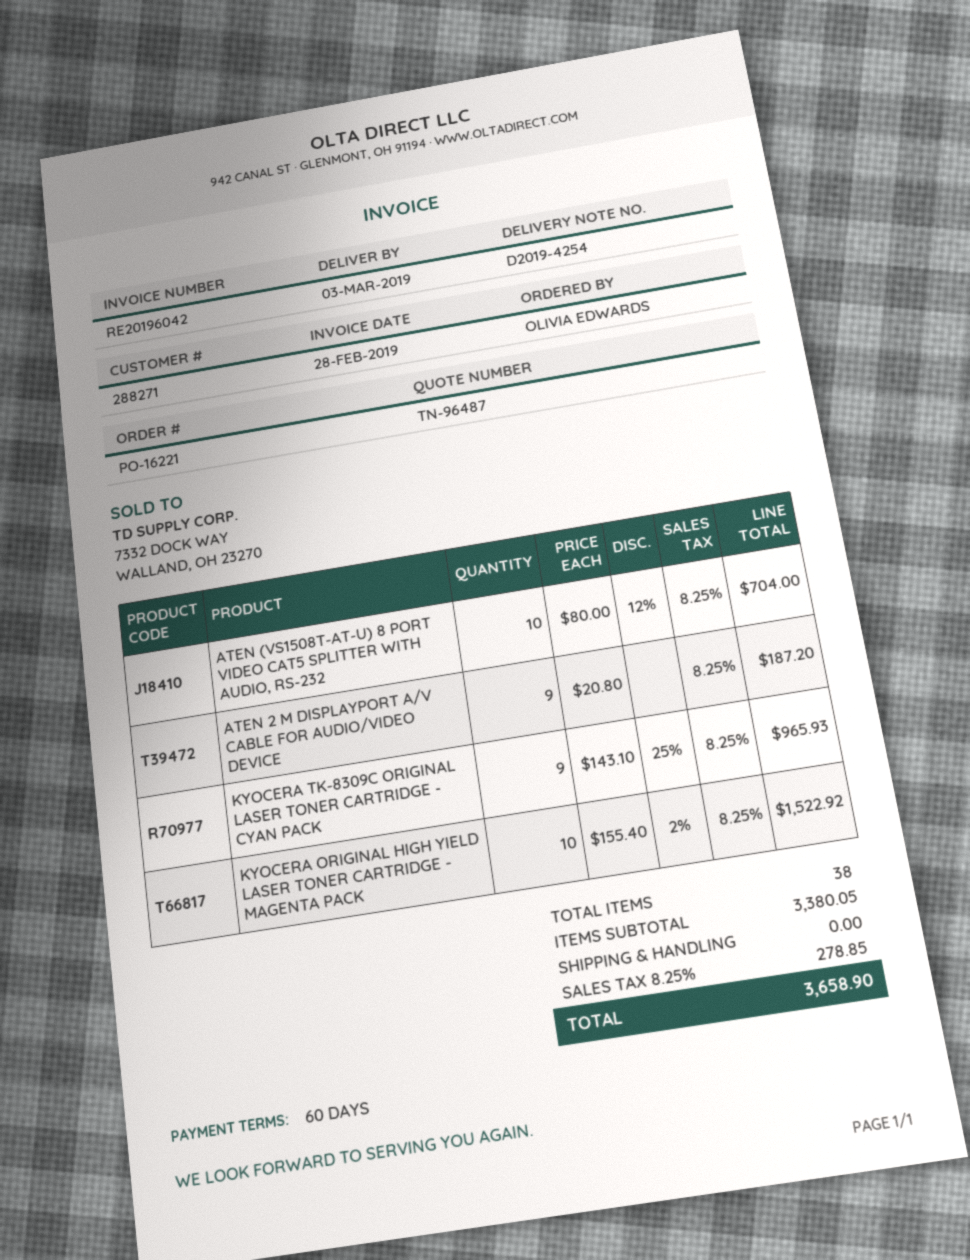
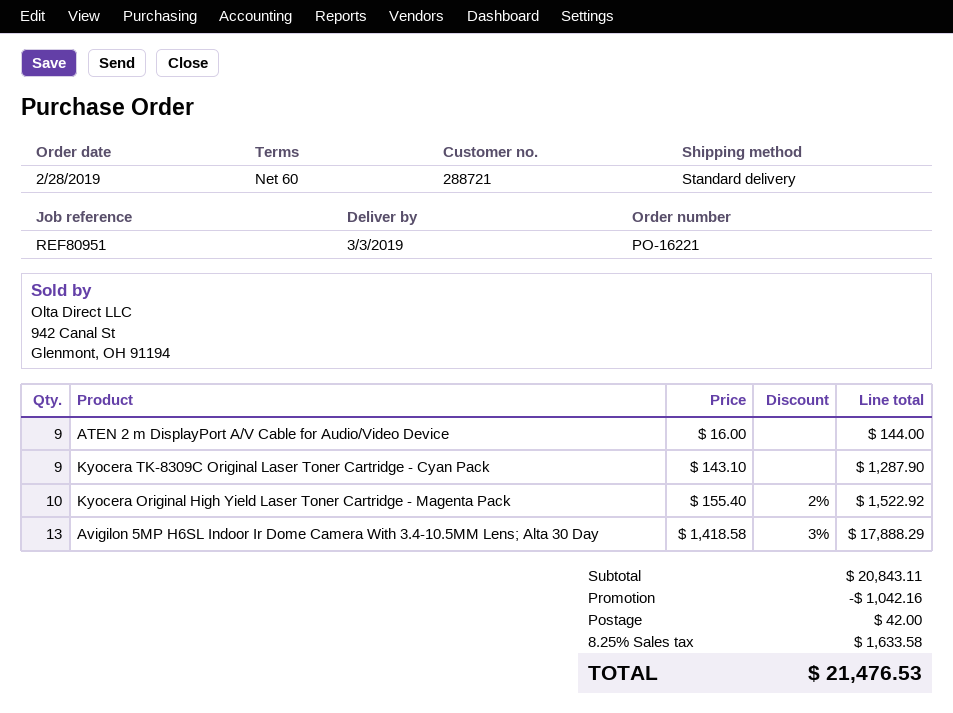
customer number: 288271 -> 288721
ATEN (VS1508T-AT-U) 8 PORT VIDEO CAT5 SPLITTER WITH AUDIO, RS-232: 10 x 80.00 - 12% = 704.00 -> none
ATEN 2 M DISPLAYPORT A/V CABLE FOR AUDIO/VIDEO DEVICE: 9 x 20.80 = 187.20 -> 9 x 16.00 = 144.00
KYOCERA TK-8309C ORIGINAL LASER TONER CARTRIDGE - CYAN PACK: 9 x 143.10 - 25% = 965.93 -> 9 x 143.10 = 1287.90
Avigilon 5MP H6SL Indoor Ir Dome Camera With 3.4-10.5MM Lens; Alta 30 Day: none -> 13 x 1418.58 - 3% = 17888.29
subtotal: 3380.05 -> 20843.11
discount: none -> 1042.16
shipping: 0.00 -> 42.00
tax: 8.25% = 278.85 -> 8.25% = 1633.58
total: 3658.90 -> 21476.53

